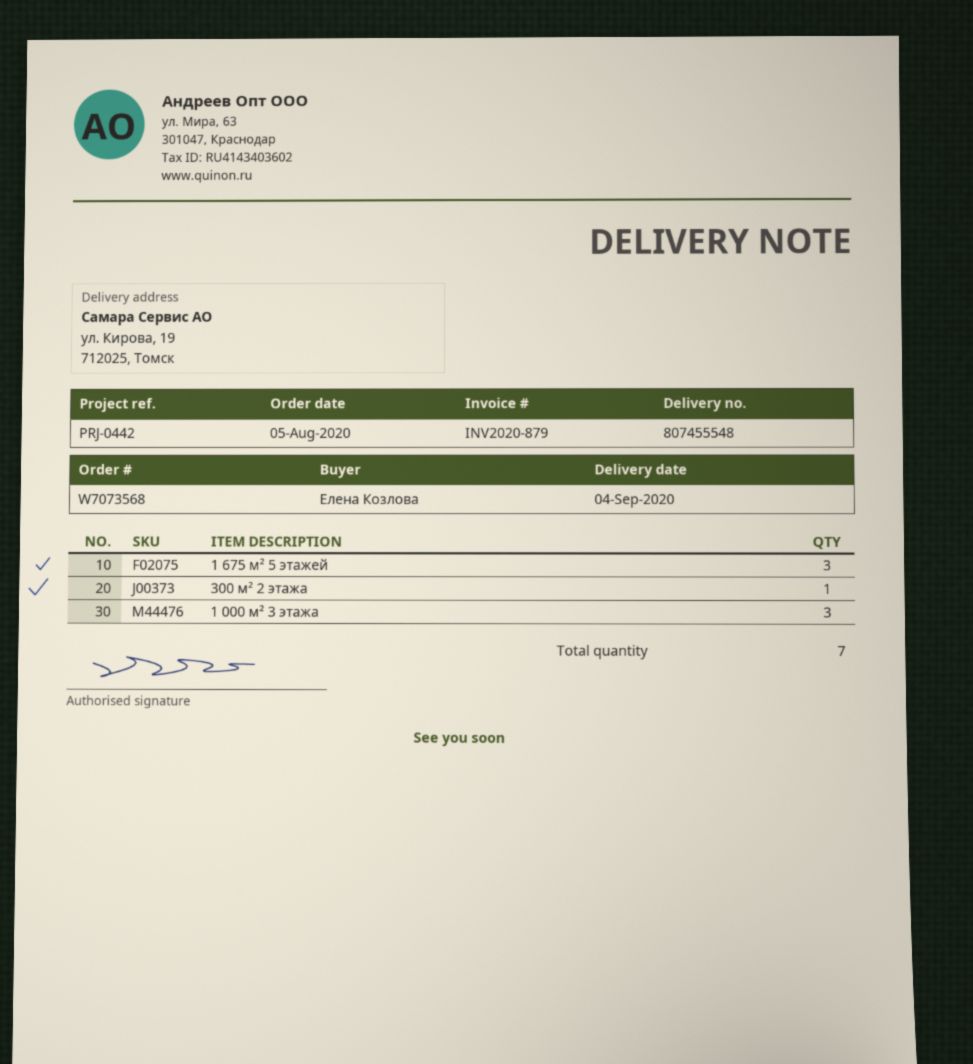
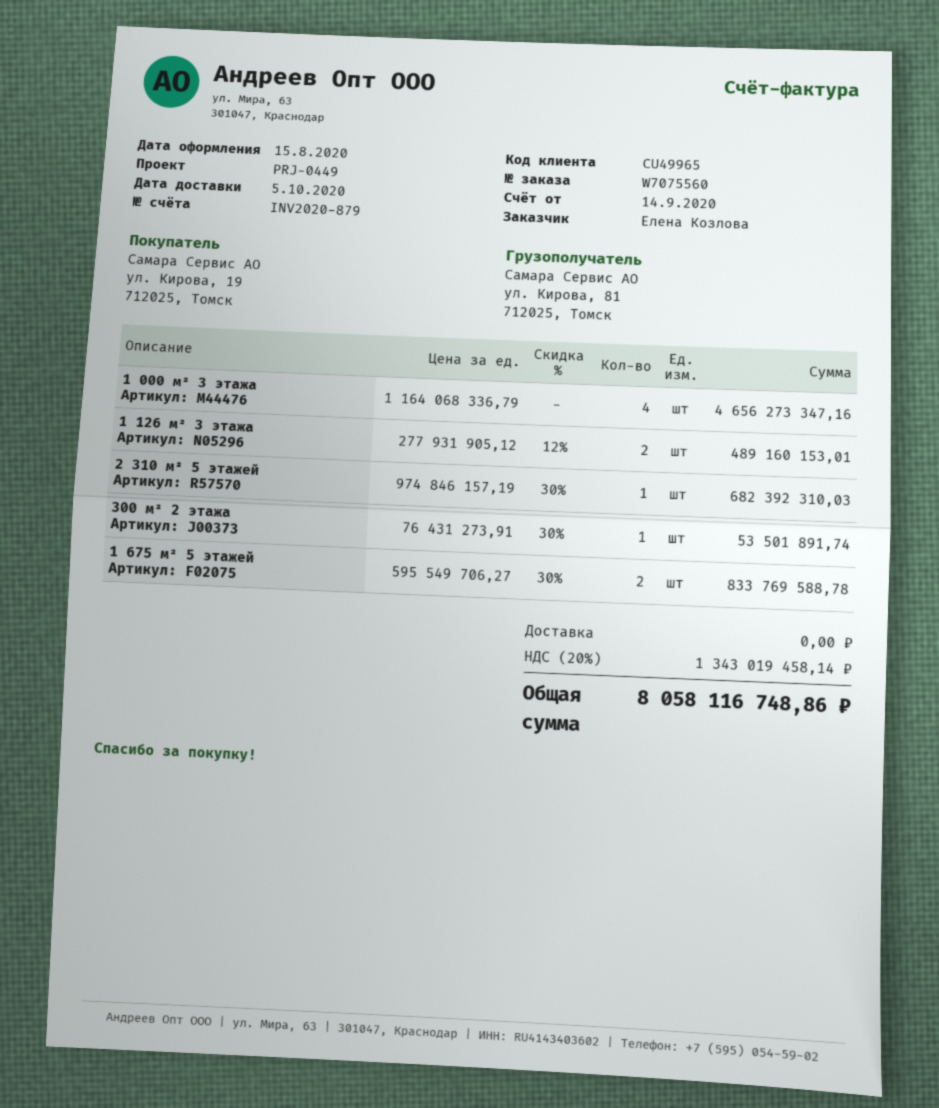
order number: W7073568 -> W7075560
order date: 2020-08-05 -> 2020-08-15
delivery date: 2020-09-04 -> 2020-10-05
reference: PRJ-0442 -> PRJ-0449
ship to: ул. Кирова, 19, 712025, Томск -> ул. Кирова, 81, 712025, Томск
1 675 м² 5 этажей: 3 -> 2
1 000 м² 3 этажа: 3 -> 4
1 126 м² 3 этажа: none -> 2
2 310 м² 5 этажей: none -> 1

